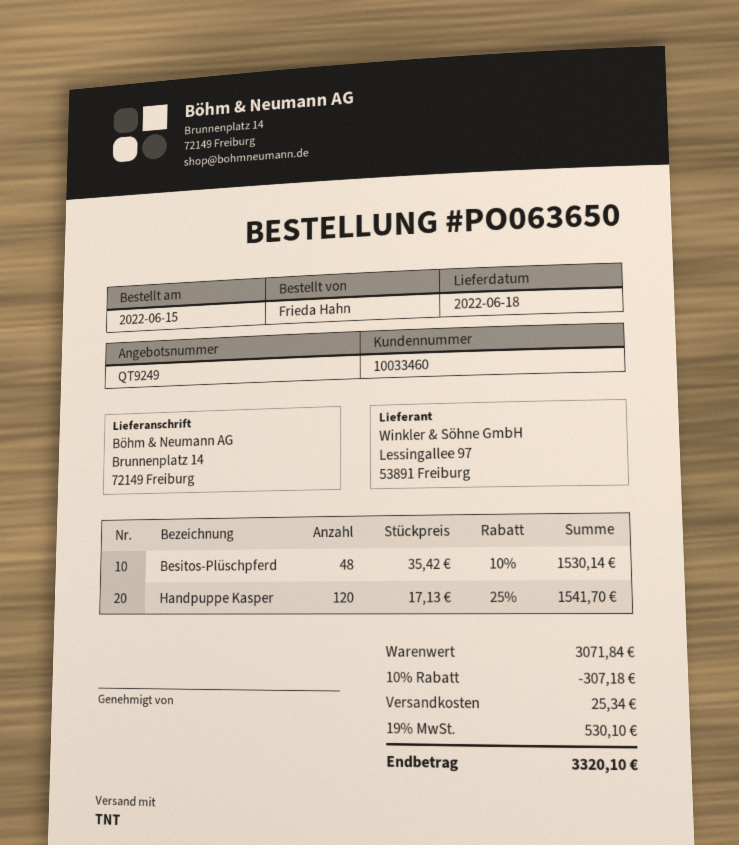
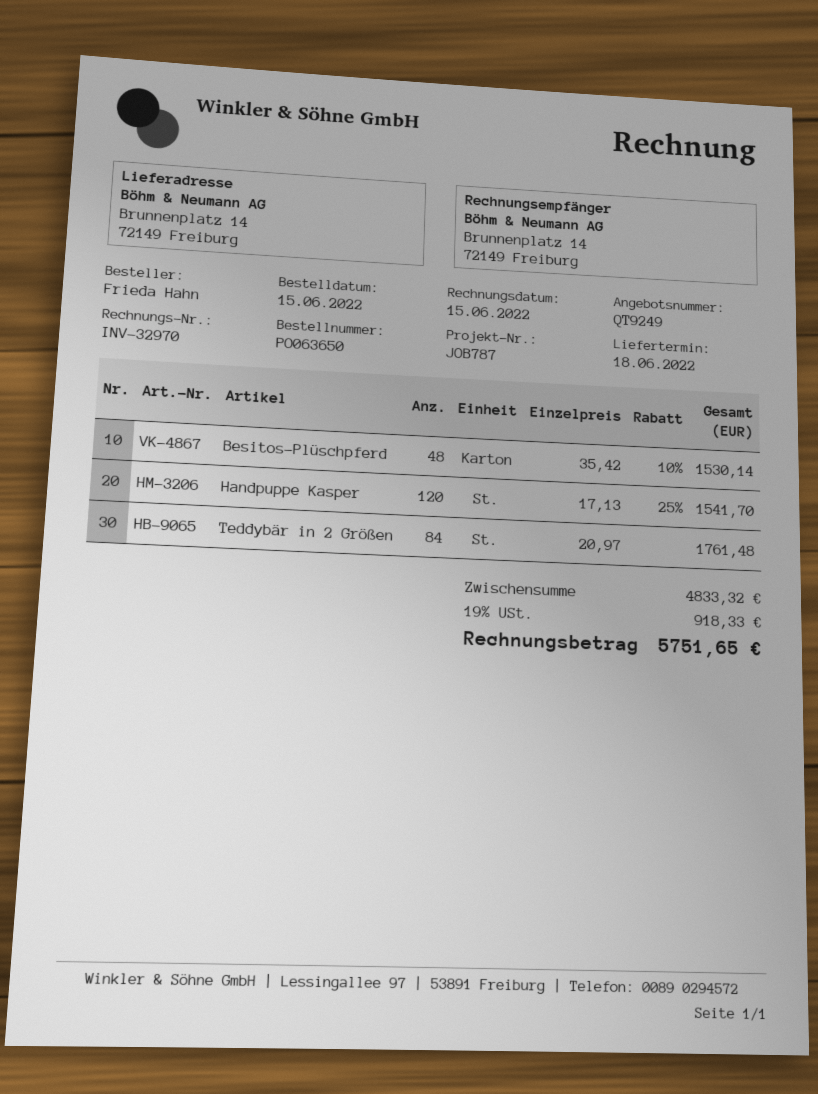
Teddybär in 2 Größen: none -> 84 x 20.97 = 1761.48
subtotal: 3071.84 -> 4833.32
discount: 10% = 307.18 -> none
shipping: 25.34 -> none
tax: 19% = 530.10 -> 19% = 918.33
total: 3320.10 -> 5751.65

